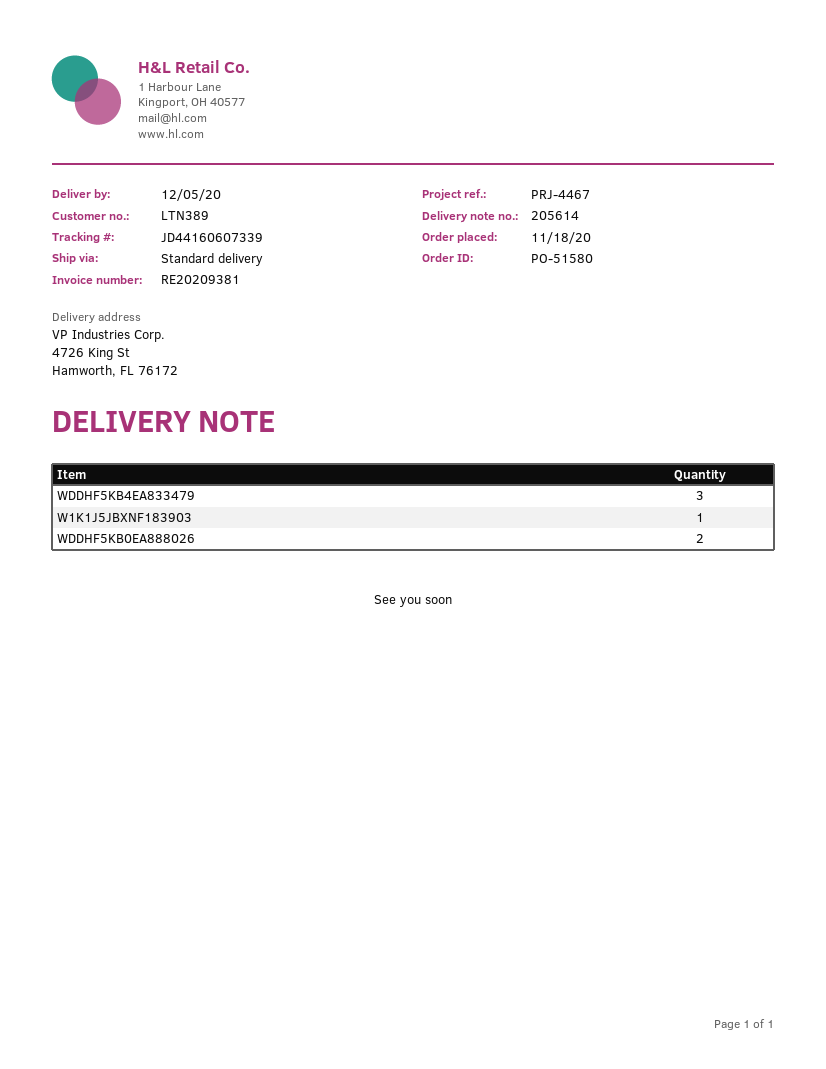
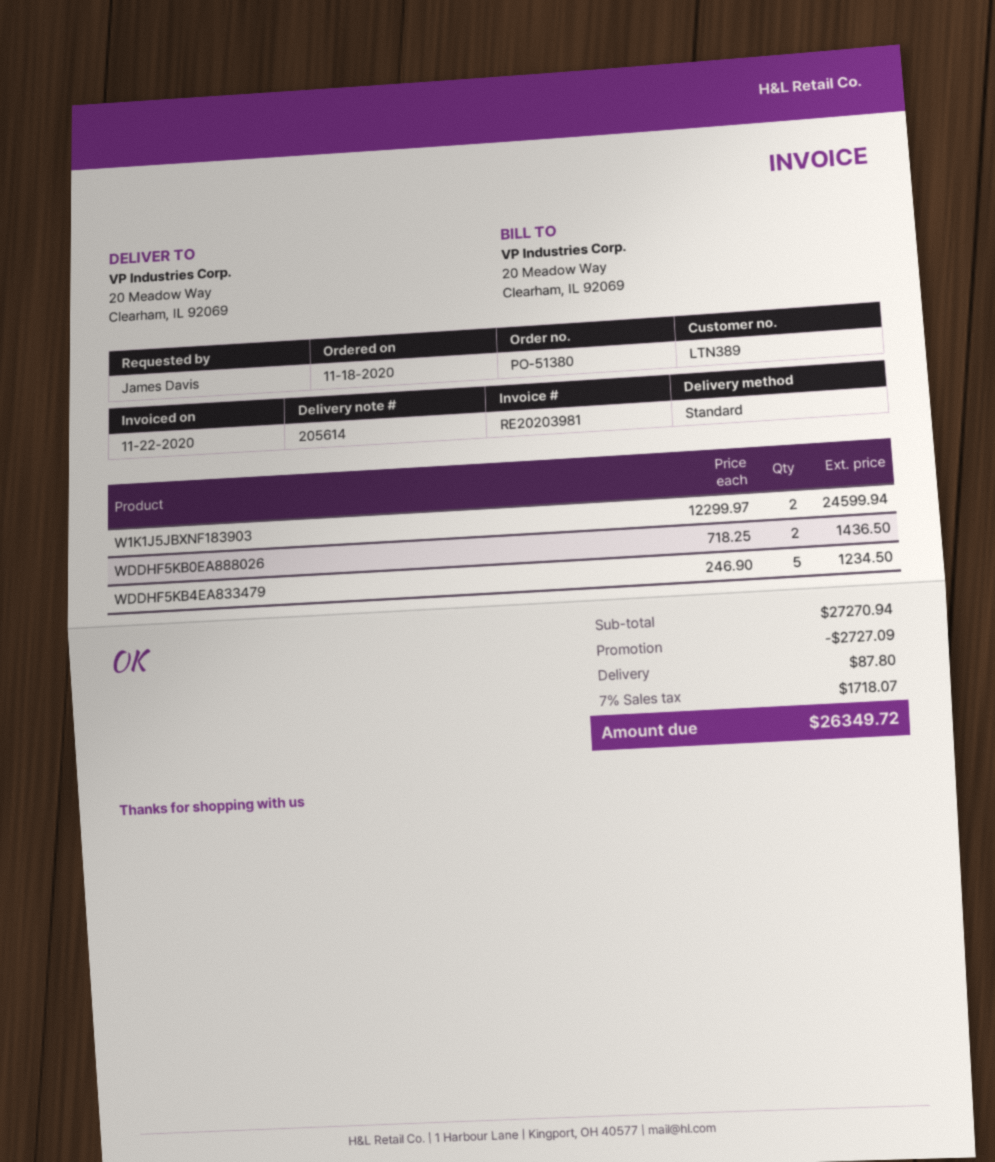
order number: PO-51580 -> PO-51380
invoice number: RE20209381 -> RE20203981
ship to: 4726 King St, Hamworth, FL 76172 -> 20 Meadow Way, Clearham, IL 92069
WDDHF5KB4EA833479: 3 -> 5
W1K1J5JBXNF183903: 1 -> 2

